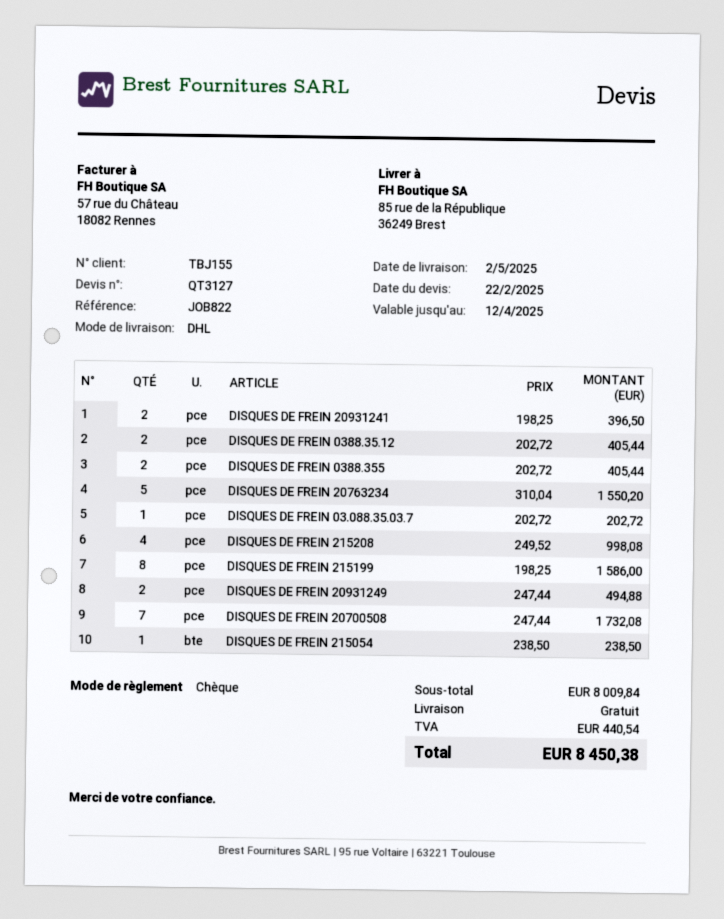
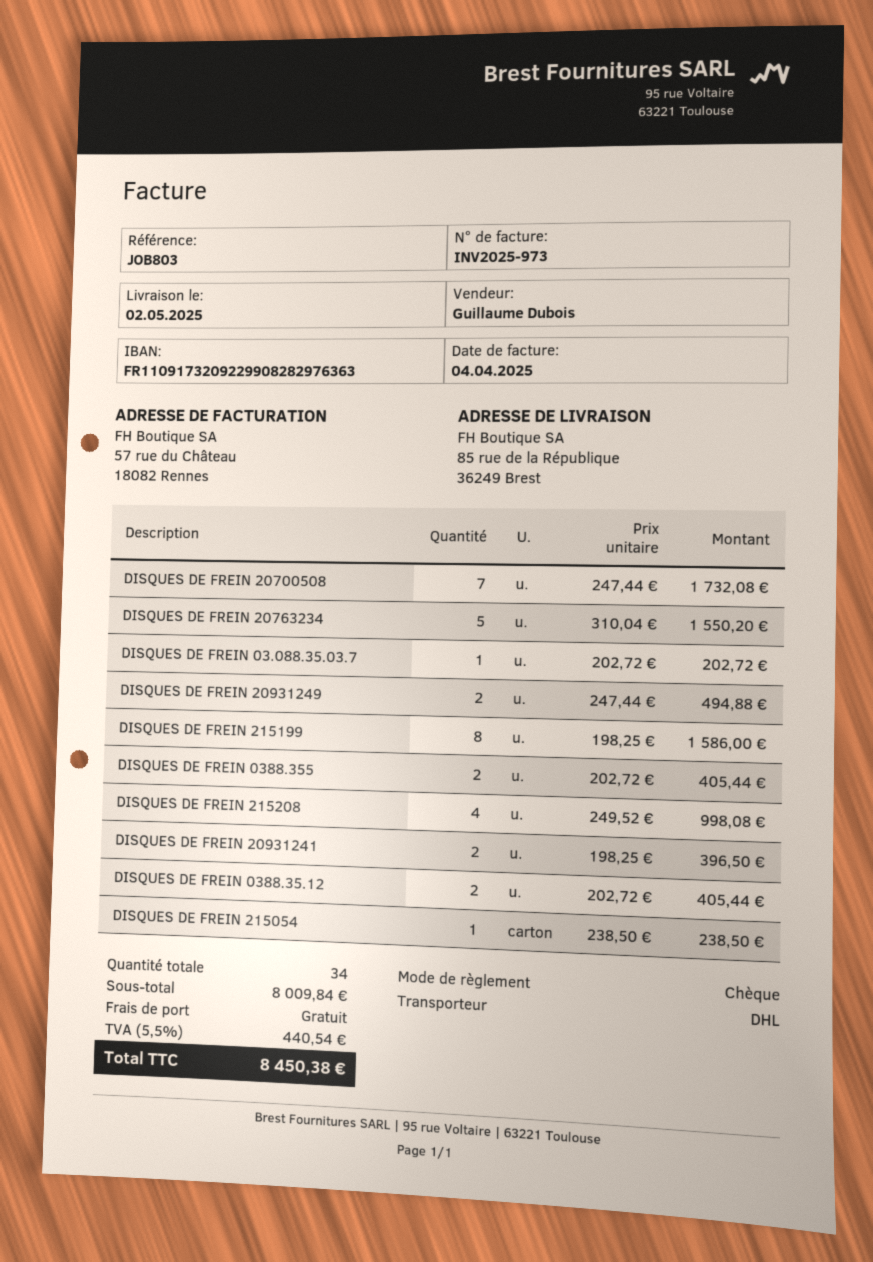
reference: JOB822 -> JOB803

